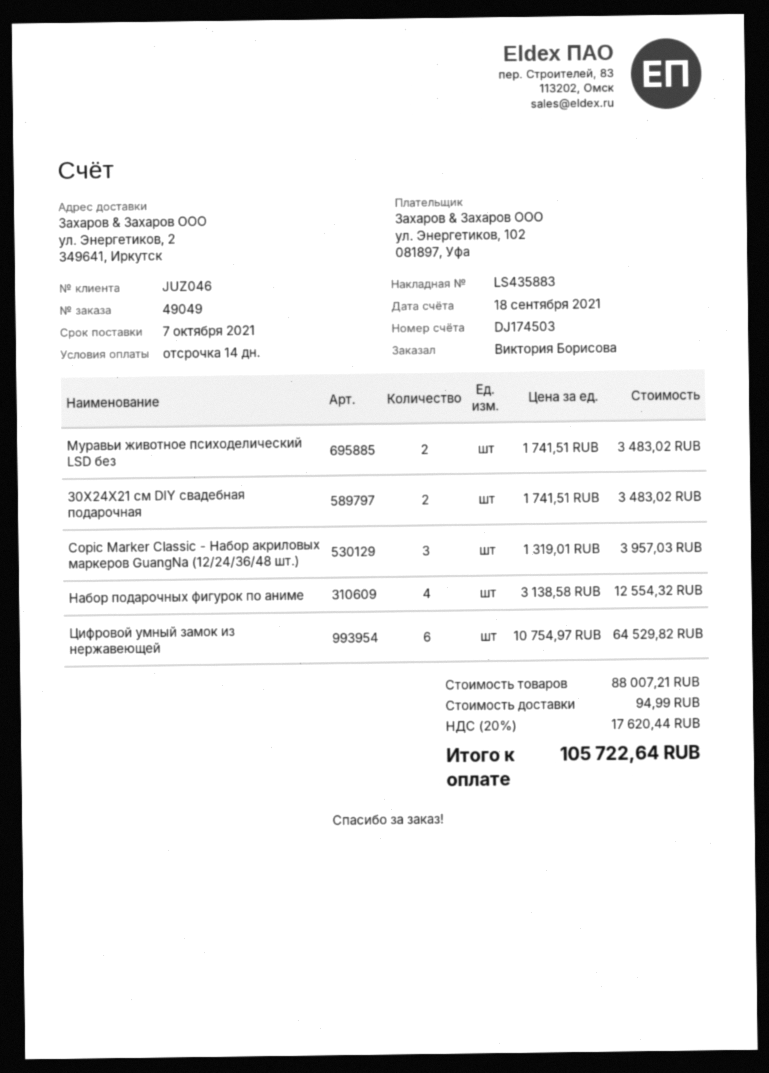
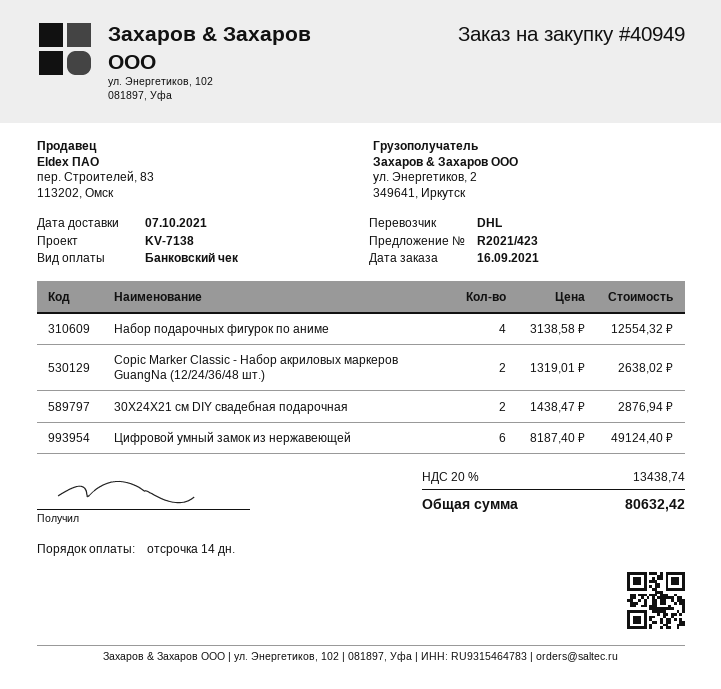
order number: 49049 -> 40949
Муравьи животное психоделический LSD без: 2 x 1741.51 = 3483.02 -> none
30X24X21 см DIY свадебная подарочная: 2 x 1741.51 = 3483.02 -> 2 x 1438.47 = 2876.94
Copic Marker Classic - Набор акриловых маркеров GuangNa (12/24/36/48 шт.): 3 x 1319.01 = 3957.03 -> 2 x 1319.01 = 2638.02
Цифровой умный замок из нержавеющей: 6 x 10754.97 = 64529.82 -> 6 x 8187.40 = 49124.40
shipping: 94.99 -> none
tax: 20% = 17620.44 -> 20% = 13438.74
total: 105722.64 -> 80632.42

